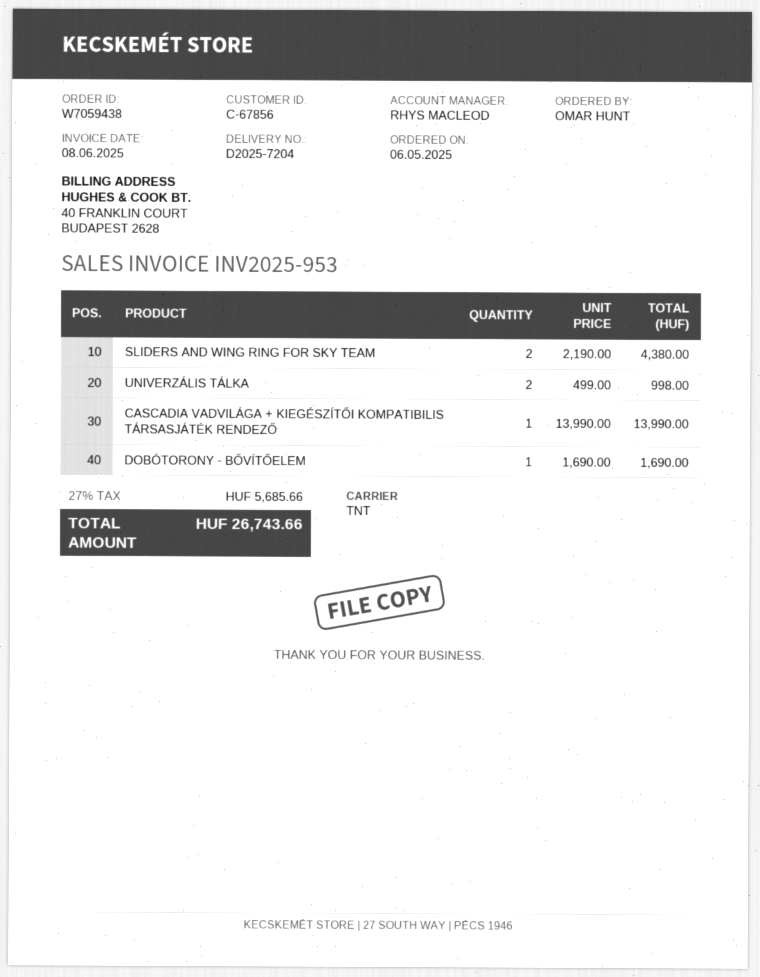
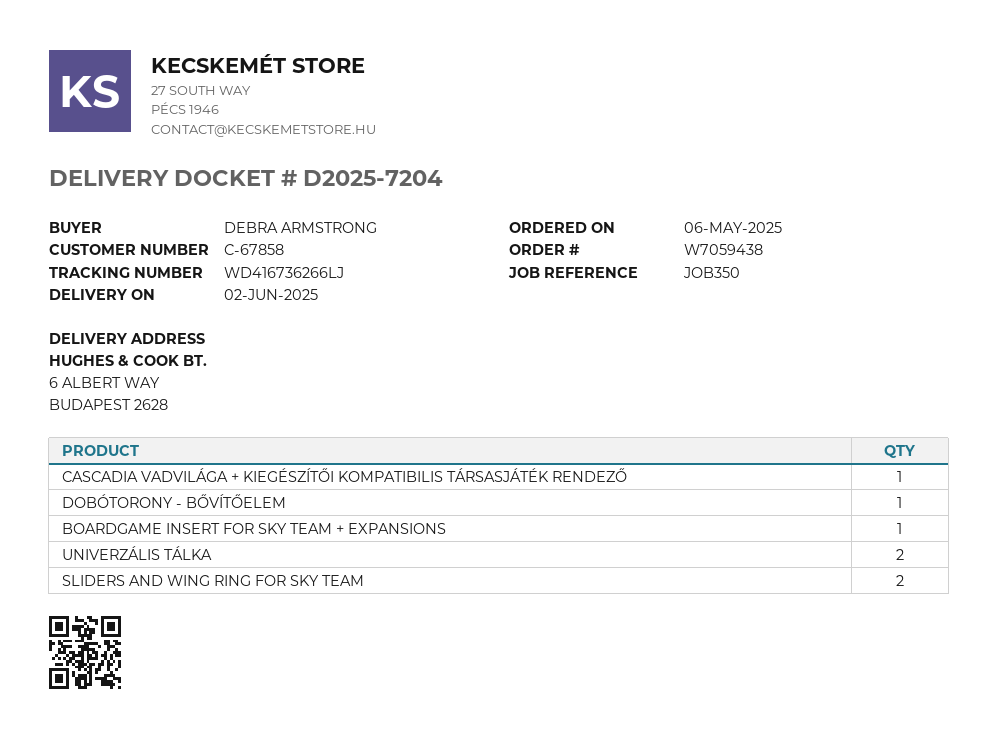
customer number: C-67856 -> C-67858
ordered by: OMAR HUNT -> DEBRA ARMSTRONG
BOARDGAME INSERT FOR SKY TEAM + EXPANSIONS: none -> 1

